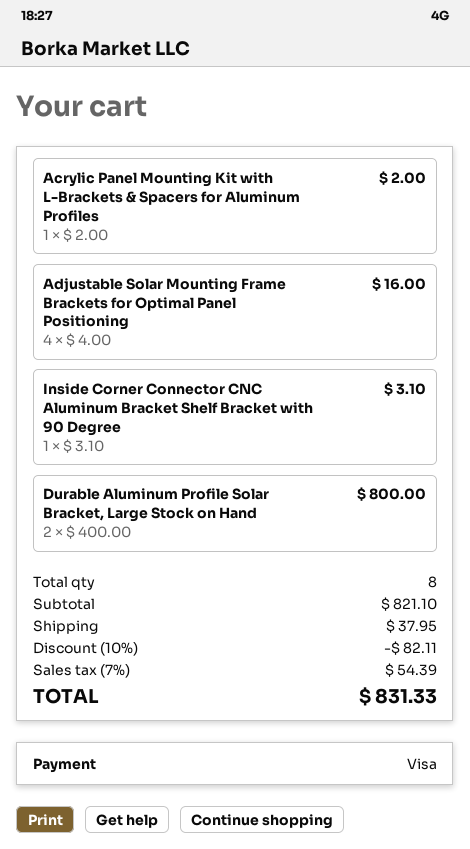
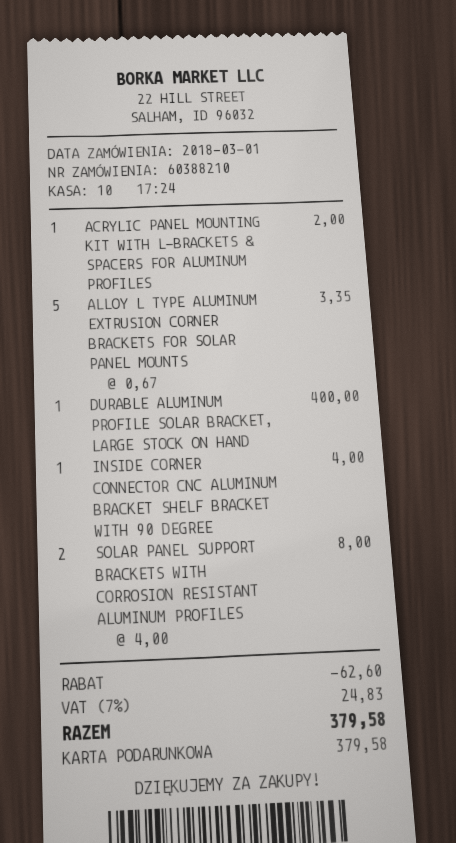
payment method: Visa -> gift card
Adjustable Solar Mounting Frame Brackets for Optimal Panel Positioning: 4 x 4.00 = 16.00 -> none
Inside Corner Connector CNC Aluminum Bracket Shelf Bracket with 90 Degree: 1 x 3.10 = 3.10 -> 1 x 4.00 = 4.00
Durable Aluminum Profile Solar Bracket, Large Stock on Hand: 2 x 400.00 = 800.00 -> 1 x 400.00 = 400.00
ALLOY L TYPE ALUMINUM EXTRUSION CORNER BRACKETS FOR SOLAR PANEL MOUNTS: none -> 5 x 0.67 = 3.35
SOLAR PANEL SUPPORT BRACKETS WITH CORROSION RESISTANT ALUMINUM PROFILES: none -> 2 x 4.00 = 8.00
discount: 82.11 -> 62.60
shipping: 37.95 -> none
tax: 7% = 54.39 -> 7% = 24.83
total: 831.33 -> 379.58

